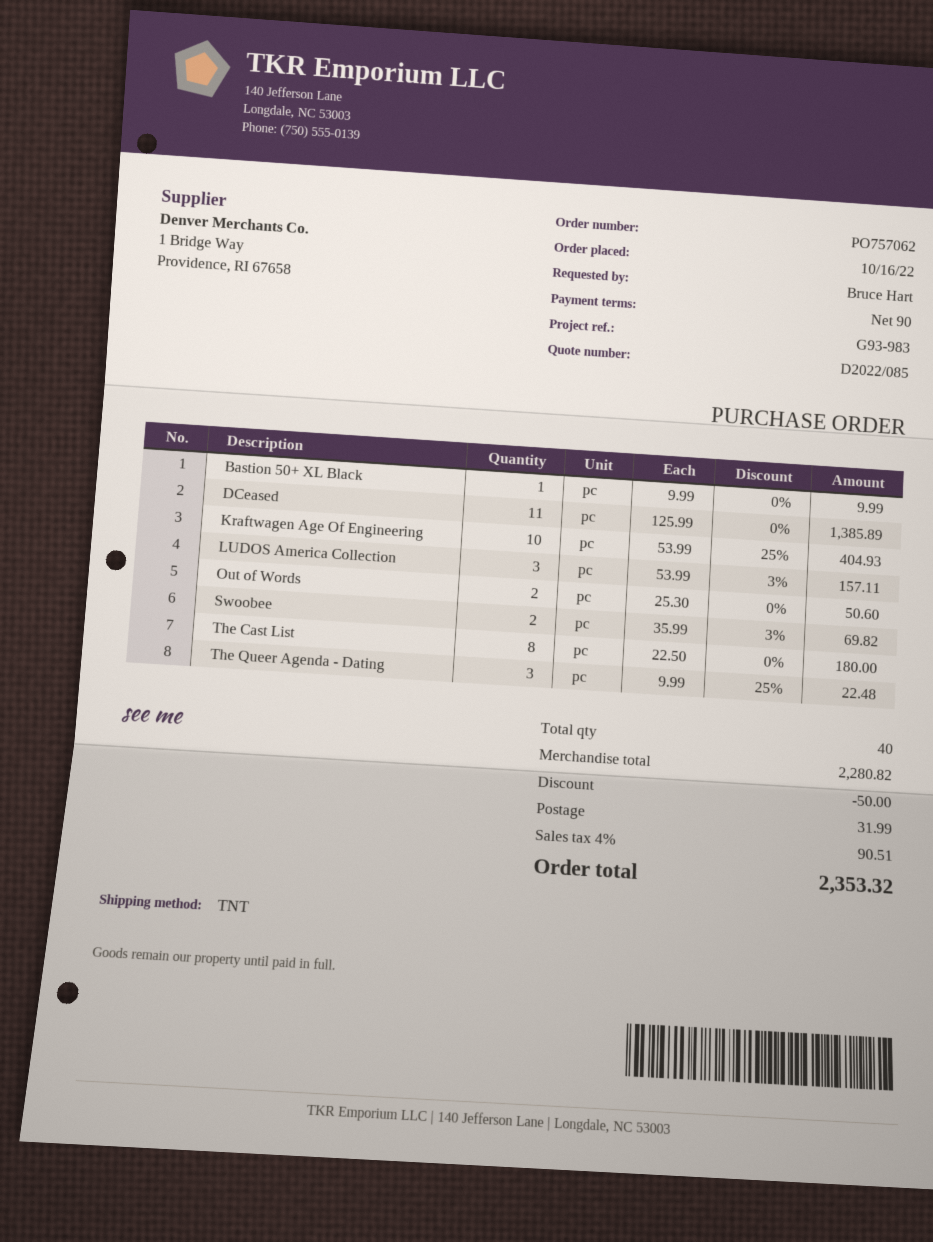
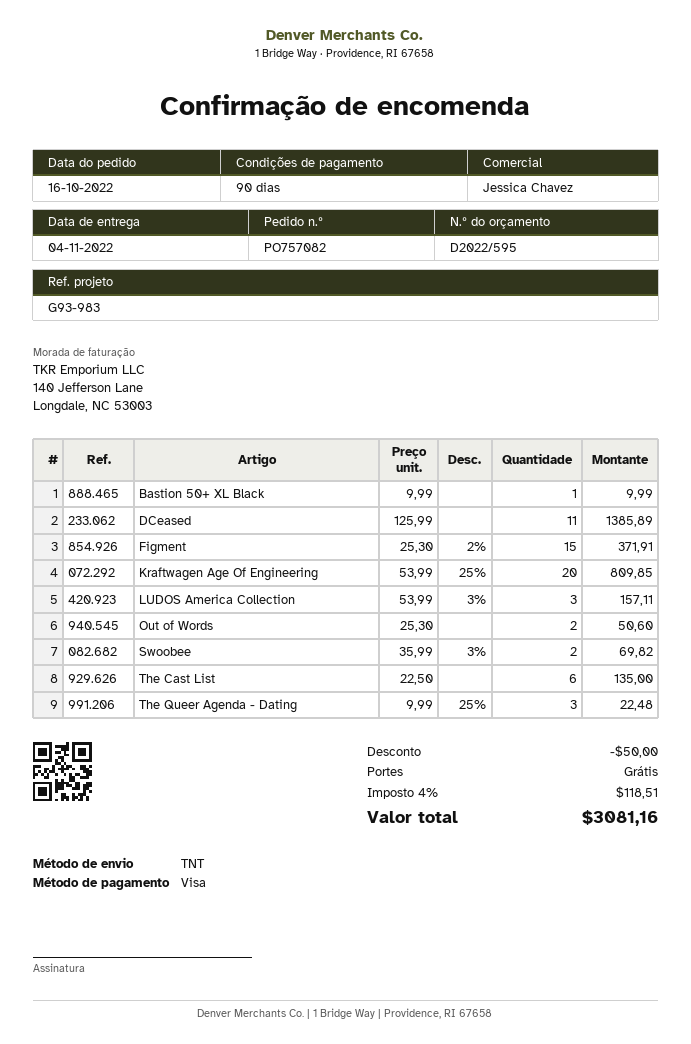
quote number: D2022/085 -> D2022/595
order number: PO757062 -> PO757082
Kraftwagen Age Of Engineering: 10 x 53.99 - 25% = 404.93 -> 20 x 53.99 - 25% = 809.85
The Cast List: 8 x 22.50 = 180.00 -> 6 x 22.50 = 135.00
Figment: none -> 15 x 25.30 - 2% = 371.91
shipping: 31.99 -> 0.00
tax: 4% = 90.51 -> 4% = 118.51
total: 2353.32 -> 3081.16

